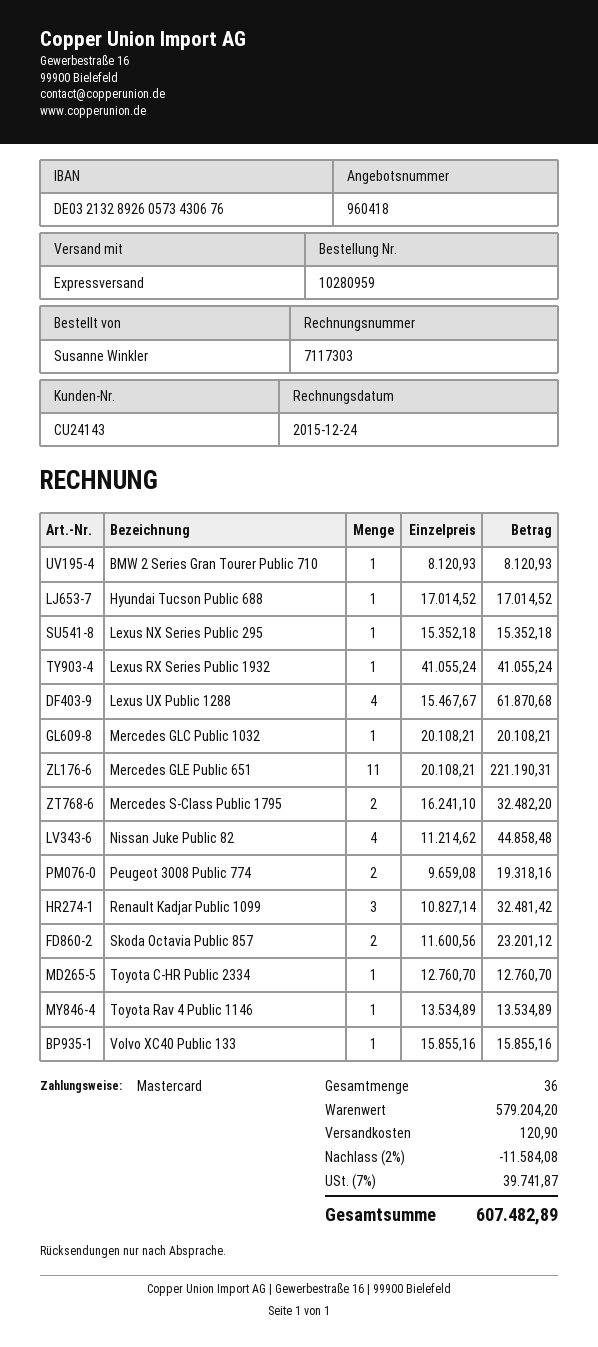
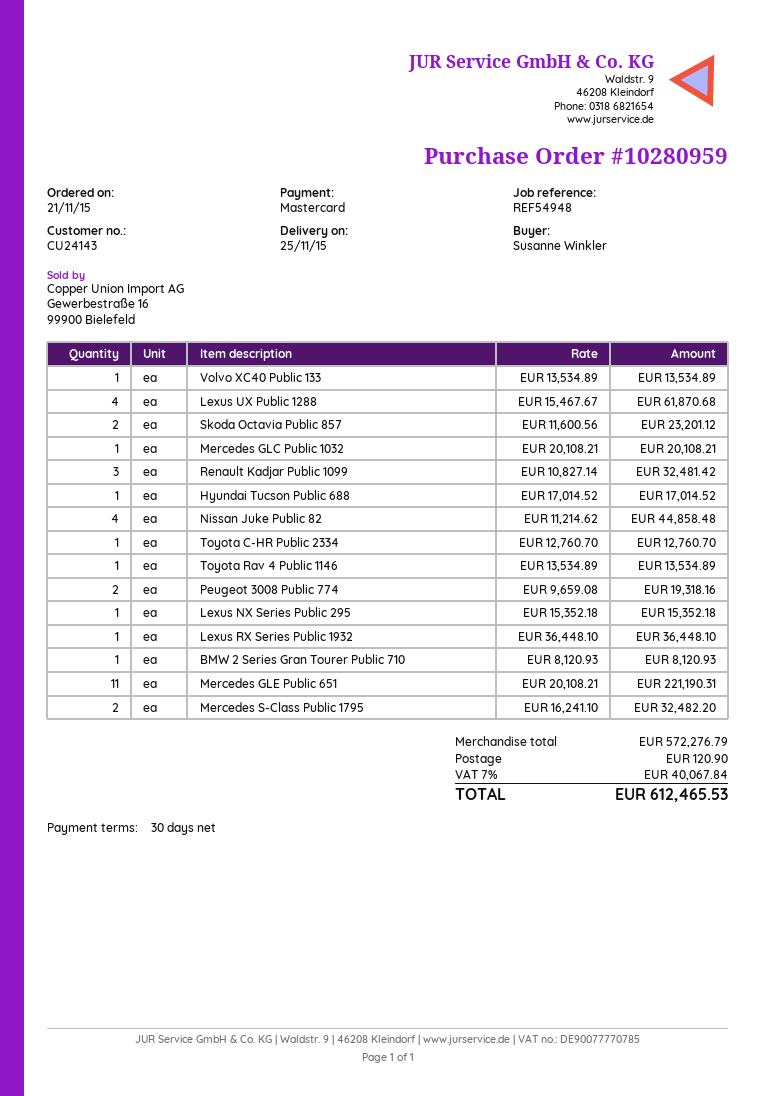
Lexus RX Series Public 1932: 1 x 41055.24 = 41055.24 -> 1 x 36448.10 = 36448.10
Volvo XC40 Public 133: 1 x 15855.16 = 15855.16 -> 1 x 13534.89 = 13534.89
subtotal: 579204.20 -> 572276.79
discount: 2% = 11584.08 -> none
tax: 7% = 39741.87 -> 7% = 40067.84
total: 607482.89 -> 612465.53

